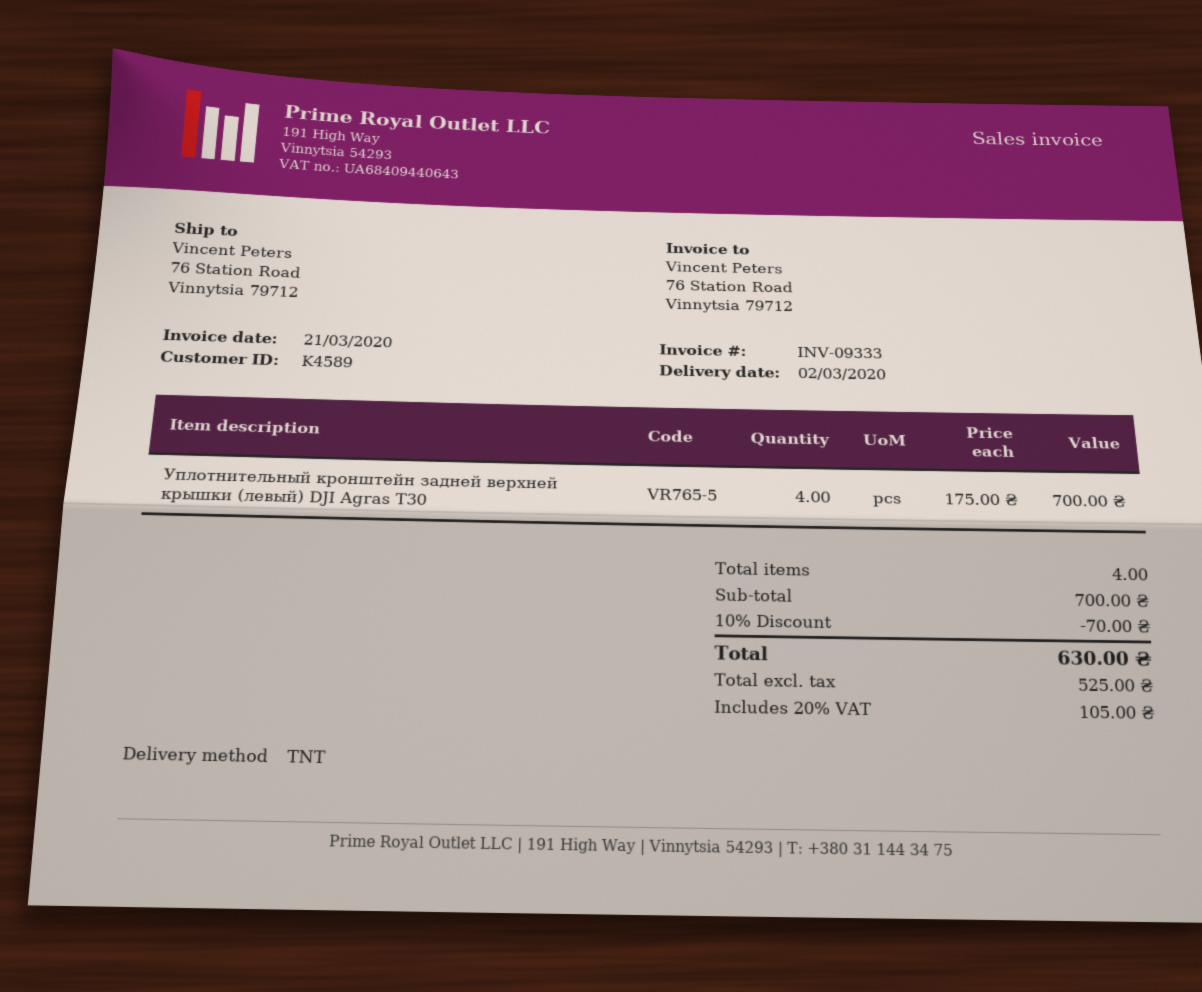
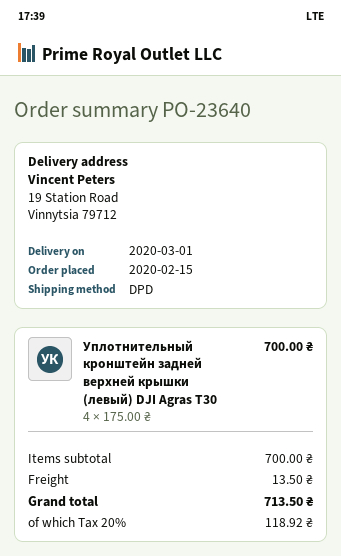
delivery date: 2020-03-02 -> 2020-03-01
shipping method: TNT -> DPD
ship to: 76 Station Road, Vinnytsia 79712 -> 19 Station Road, Vinnytsia 79712
discount: 10% = 70.00 -> none
shipping: none -> 13.50
tax: 20% = 105.00 -> 20% = 118.92
total: 630.00 -> 713.50

